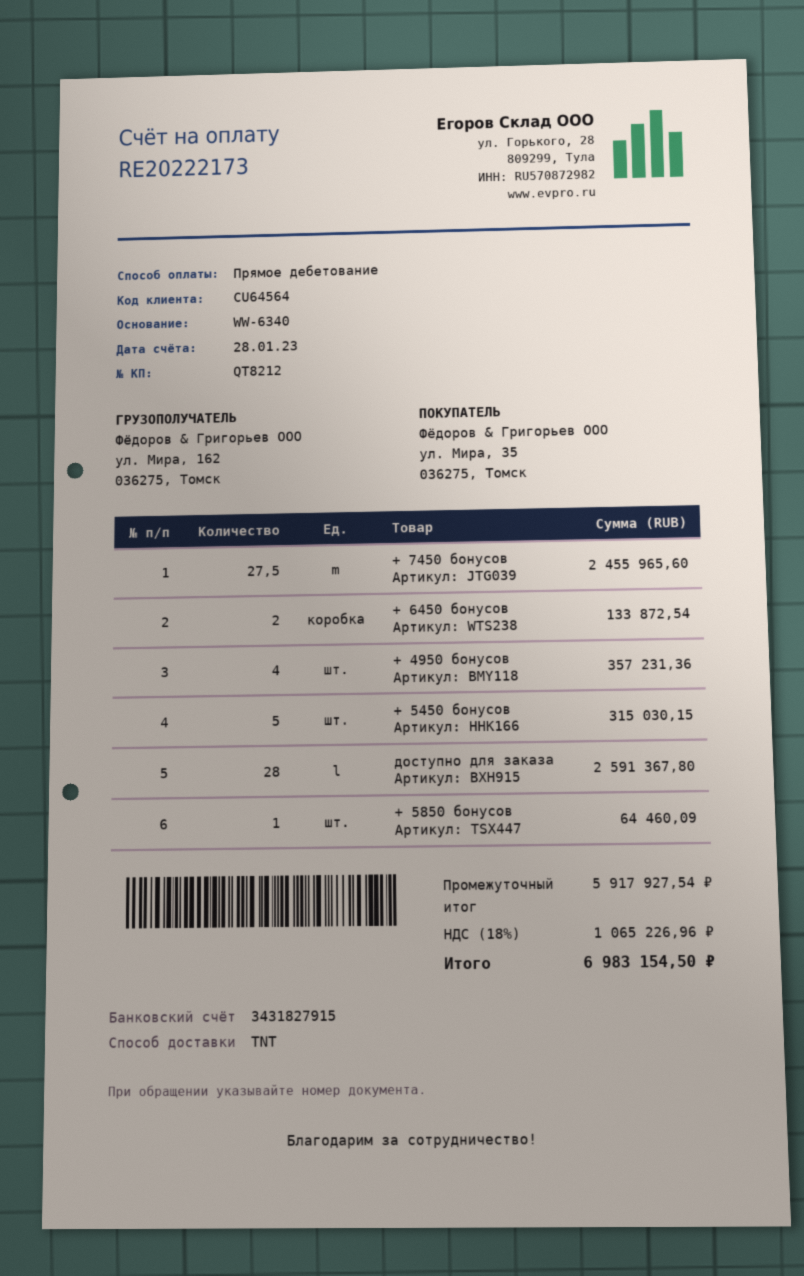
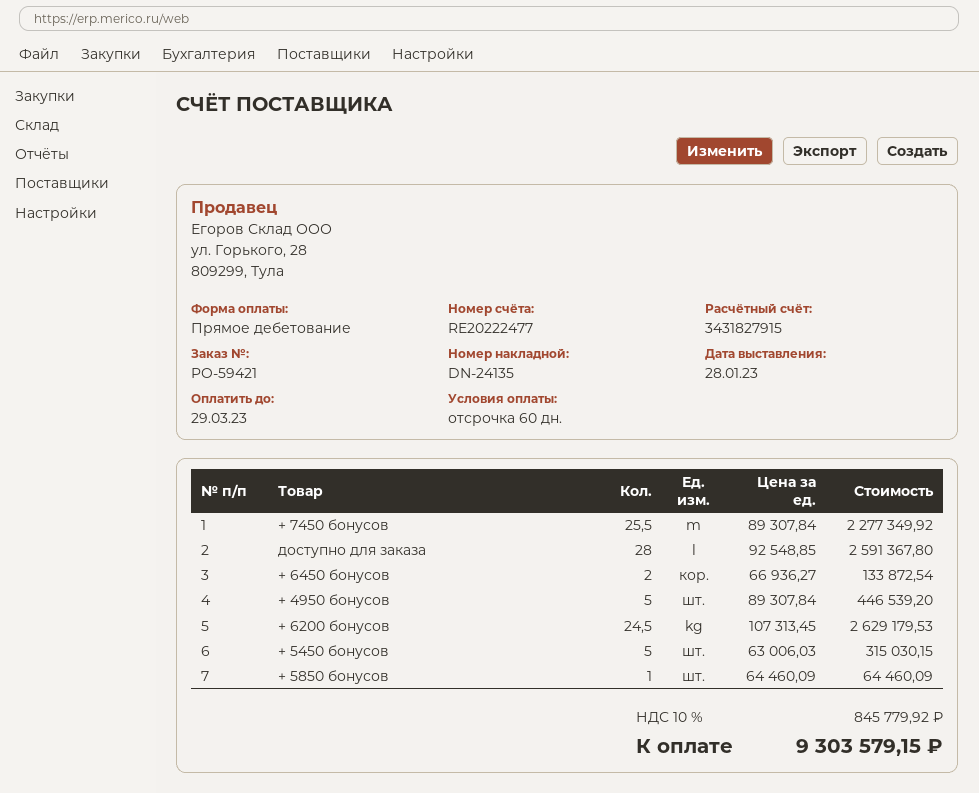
invoice number: RE20222173 -> RE20222477
+ 7450 бонусов: 27.5 for 2455965.60 -> 25.5 for 2277349.92
+ 4950 бонусов: 4 for 357231.36 -> 5 for 446539.20
+ 6200 бонусов: none -> 24.5 for 2629179.53
tax: 18% = 1065226.96 -> 10% = 845779.92
total: 6983154.50 -> 9303579.15

